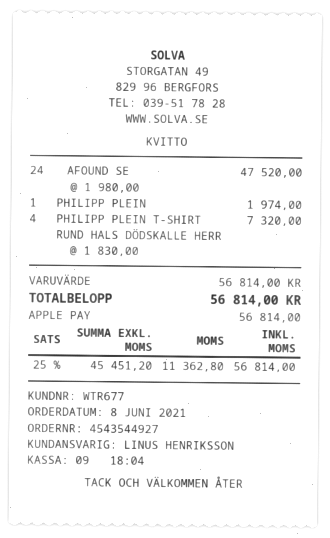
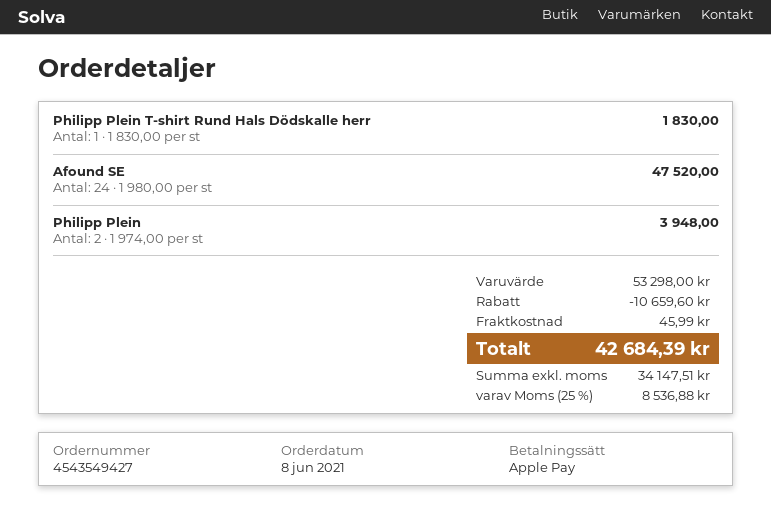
order number: 4543544927 -> 4543549427
PHILIPP PLEIN: 1 x 1974.00 = 1974.00 -> 2 x 1974.00 = 3948.00
PHILIPP PLEIN T-SHIRT RUND HALS DÖDSKALLE HERR: 4 x 1830.00 = 7320.00 -> 1 x 1830.00 = 1830.00
subtotal: 56814.00 -> 53298.00
discount: none -> 10659.60
shipping: none -> 45.99
net: 45451.20 -> 34147.51
tax: 25% = 11362.80 -> 25% = 8536.88
total: 56814.00 -> 42684.39

